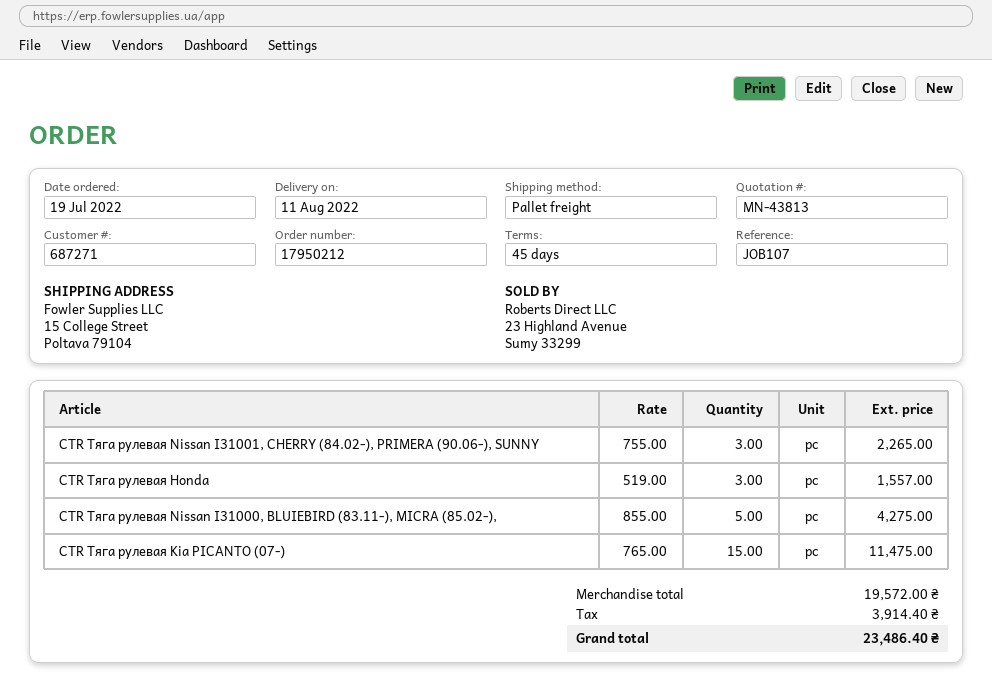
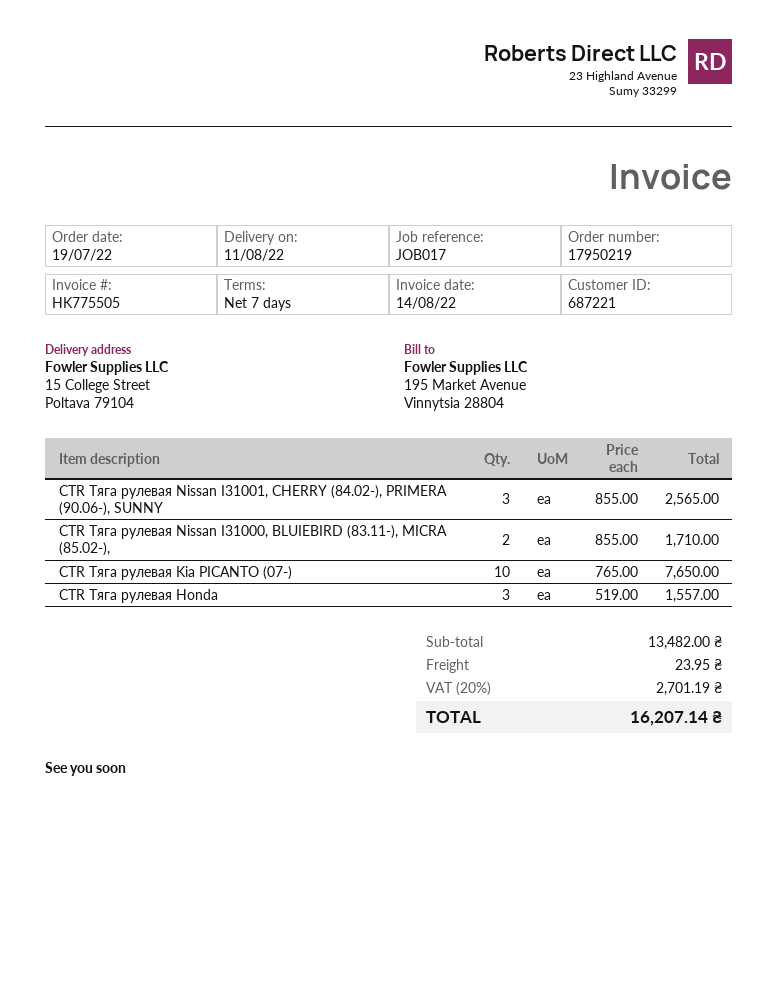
order number: 17950212 -> 17950219
payment terms: 45 days -> 7 days
customer number: 687271 -> 687221
reference: JOB107 -> JOB017
CTR Тяга рулевая Nissan I31001, CHERRY (84.02-), PRIMERA (90.06-), SUNNY: 3 x 755.00 = 2265.00 -> 3 x 855.00 = 2565.00
CTR Тяга рулевая Nissan I31000, BLUIEBIRD (83.11-), MICRA (85.02-),: 5 x 855.00 = 4275.00 -> 2 x 855.00 = 1710.00
CTR Тяга рулевая Kia PICANTO (07-): 15 x 765.00 = 11475.00 -> 10 x 765.00 = 7650.00
subtotal: 19572.00 -> 13482.00
shipping: none -> 23.95
tax: 3914.40 -> 2701.19
total: 23486.40 -> 16207.14

